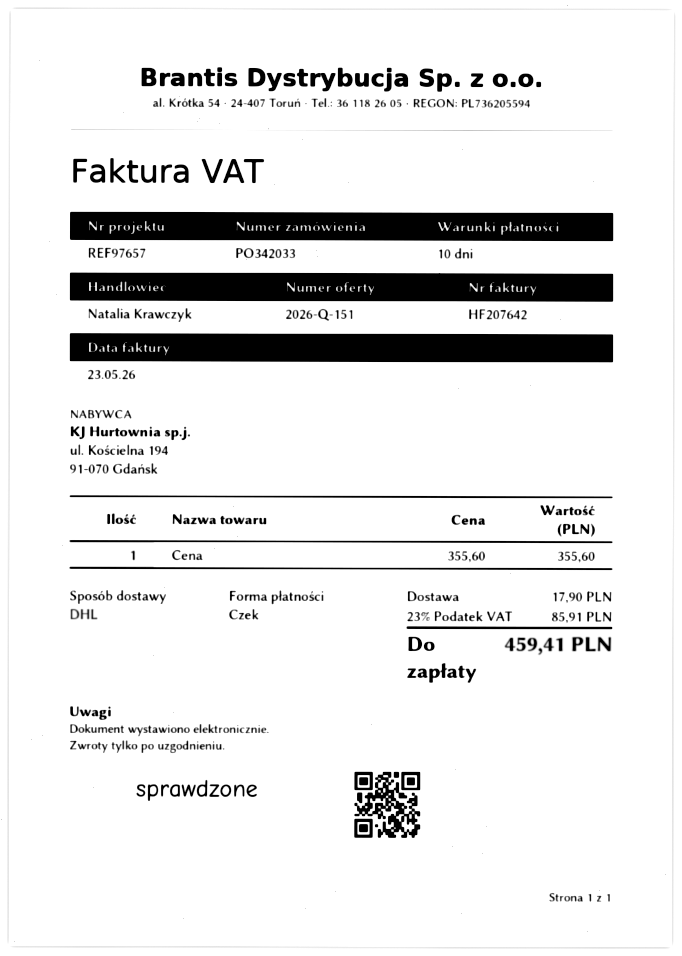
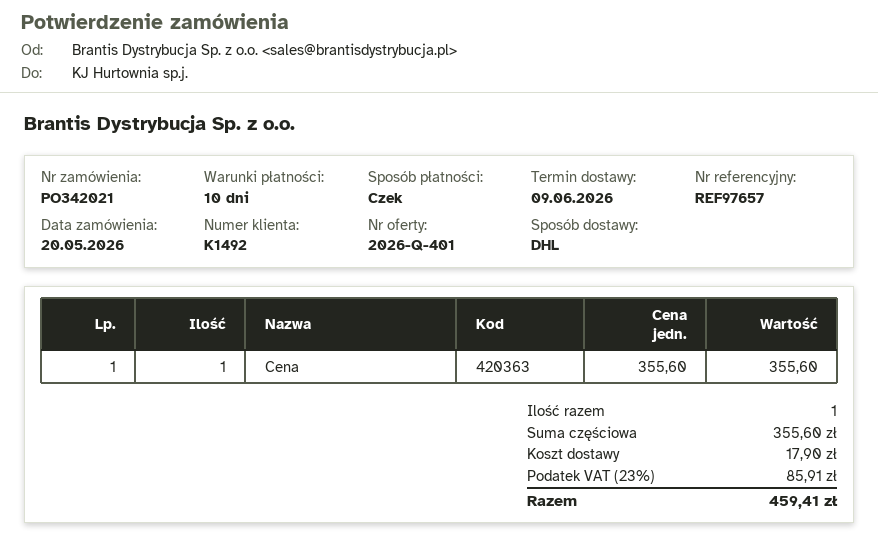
quote number: 2026-Q-151 -> 2026-Q-401
order number: PO342033 -> PO342021

